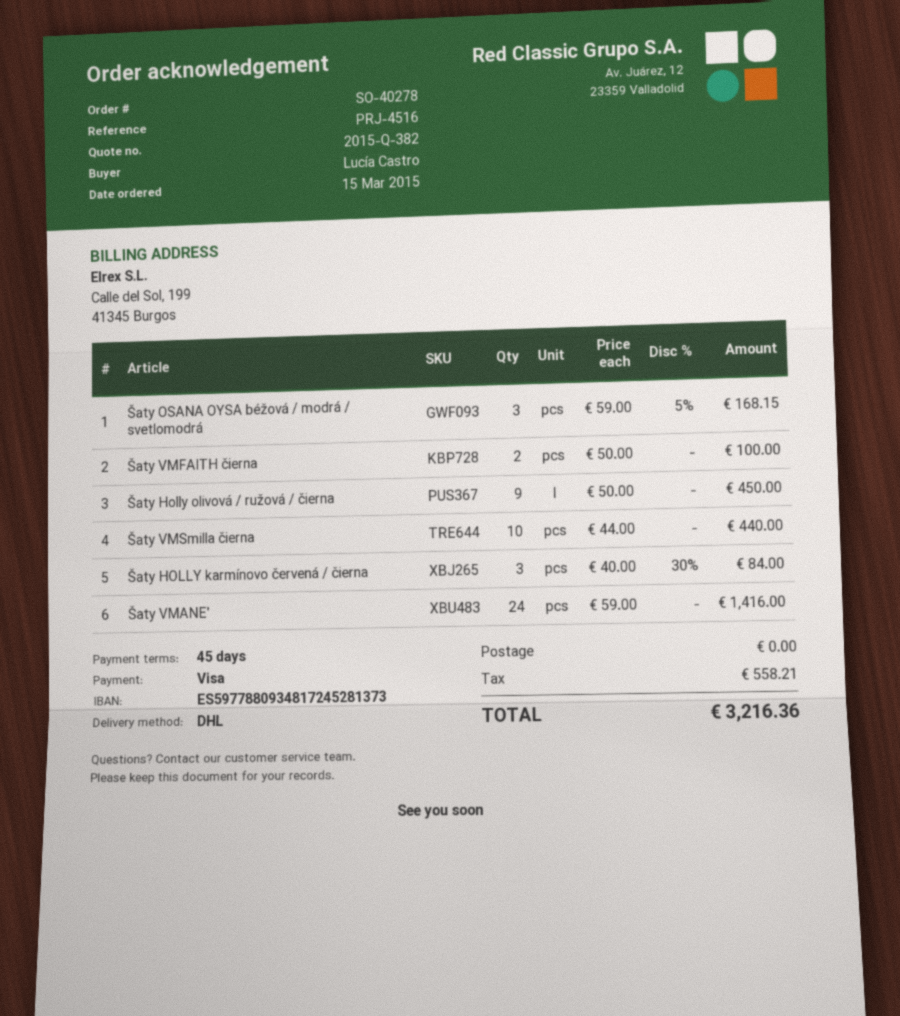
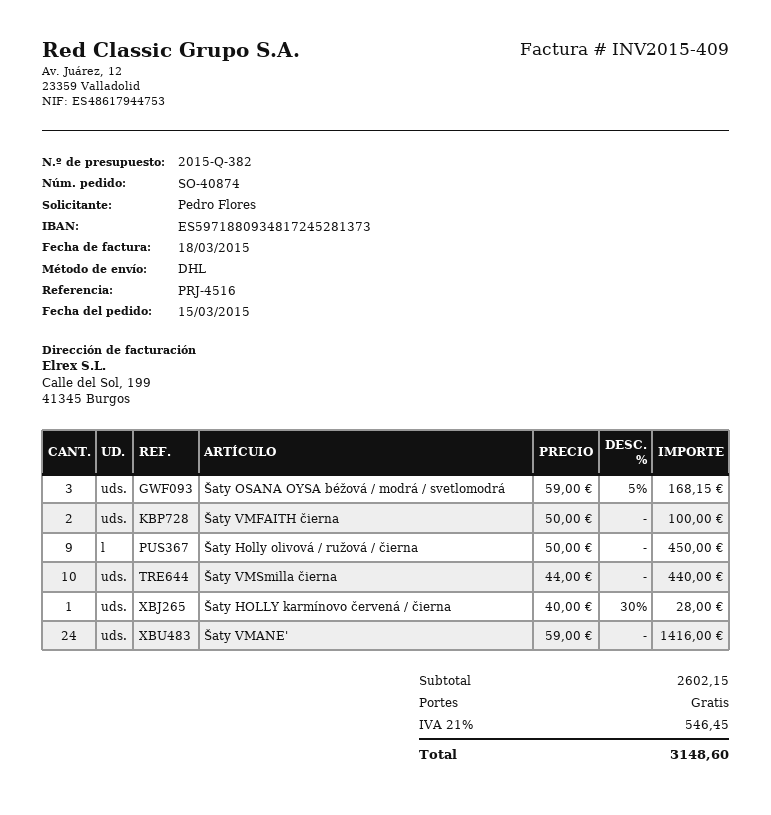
order number: SO-40278 -> SO-40874
ordered by: Lucía Castro -> Pedro Flores
bank account: ES5977880934817245281373 -> ES5971880934817245281373
Šaty HOLLY karmínovo červená / čierna: 3 x 40.00 - 30% = 84.00 -> 1 x 40.00 - 30% = 28.00
tax: 558.21 -> 546.45
total: 3216.36 -> 3148.60

